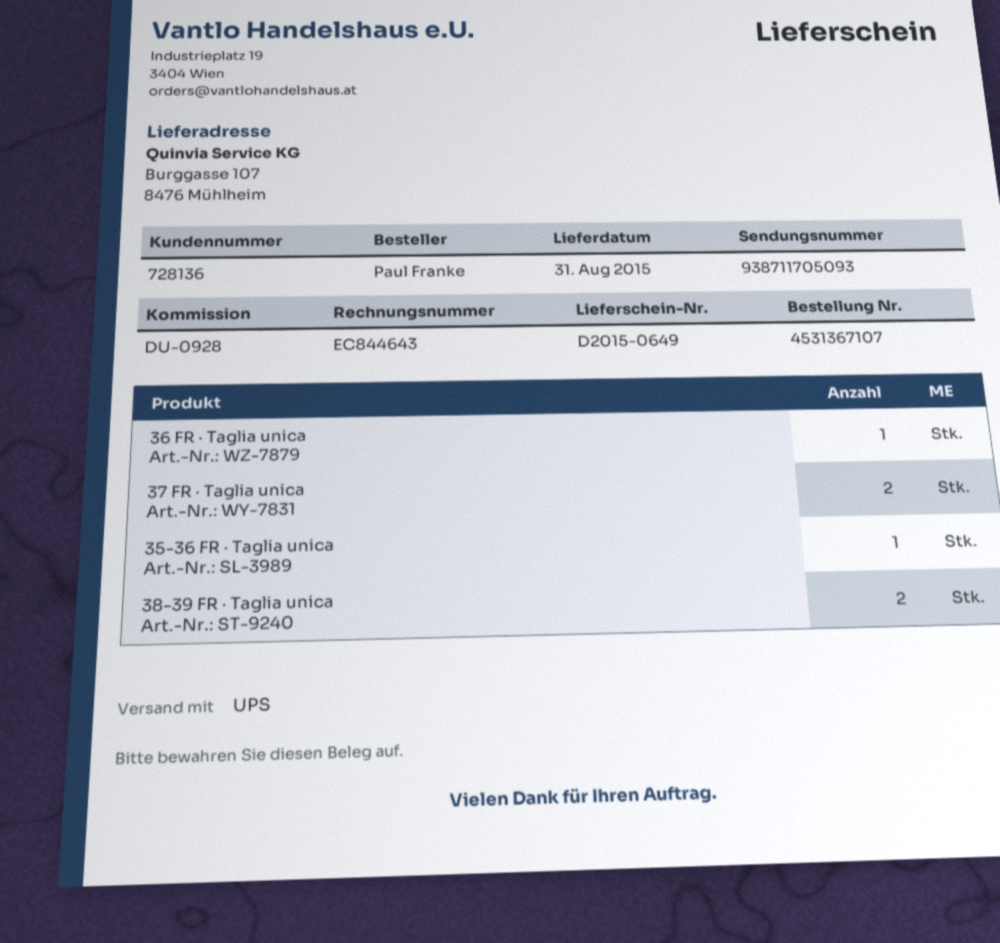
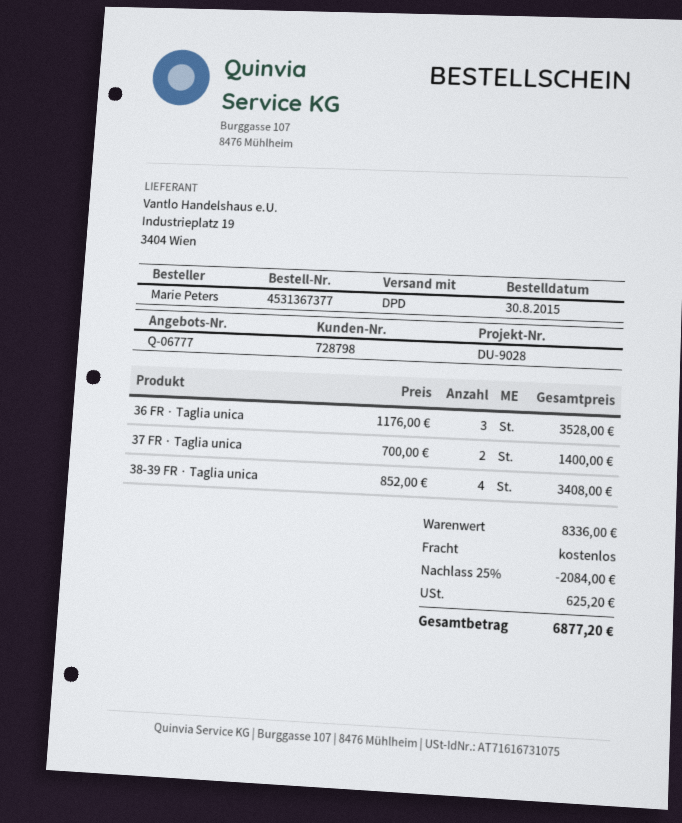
order number: 4531367107 -> 4531367377
customer number: 728136 -> 728798
reference: DU-0928 -> DU-9028
ordered by: Paul Franke -> Marie Peters
shipping method: UPS -> DPD
36 FR · Taglia unica: 1 -> 3
35-36 FR · Taglia unica: 1 -> none
38-39 FR · Taglia unica: 2 -> 4

